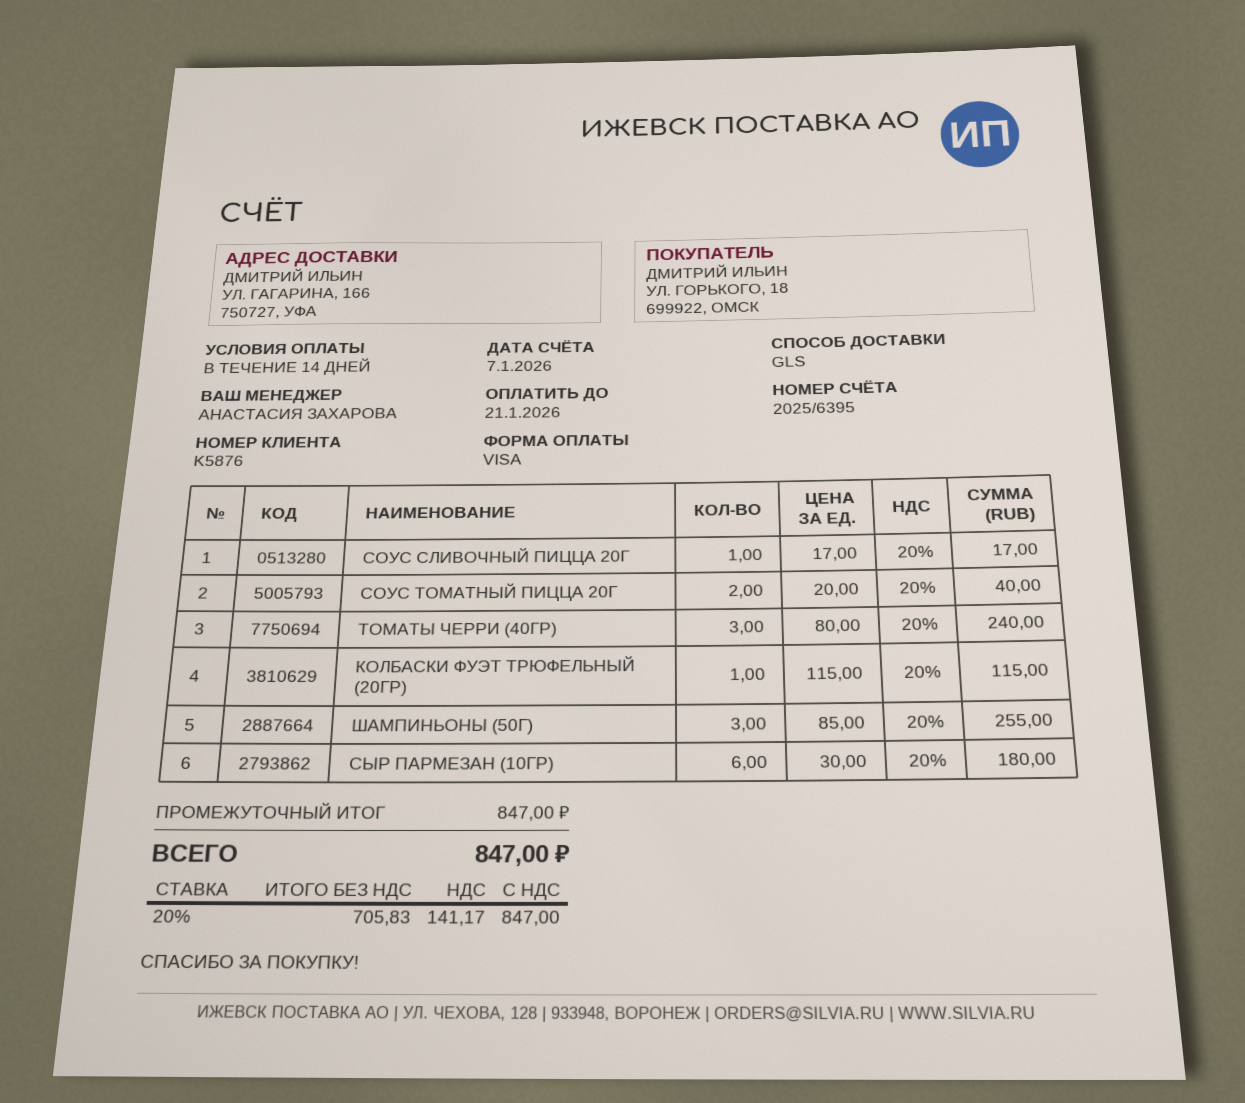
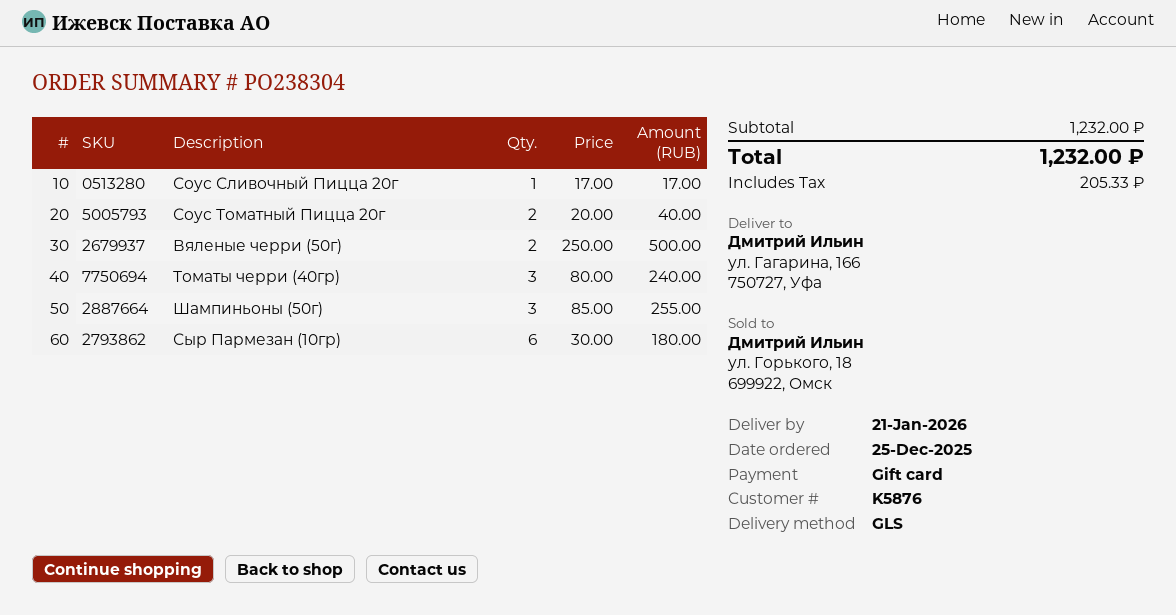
payment method: Visa -> gift card
КОЛБАСКИ ФУЭТ ТРЮФЕЛЬНЫЙ (20ГР): 1 x 115.00 = 115.00 -> none
Вяленые черри (50г): none -> 2 x 250.00 = 500.00
subtotal: 847.00 -> 1232.00
tax: 141.17 -> 205.33
total: 847.00 -> 1232.00

